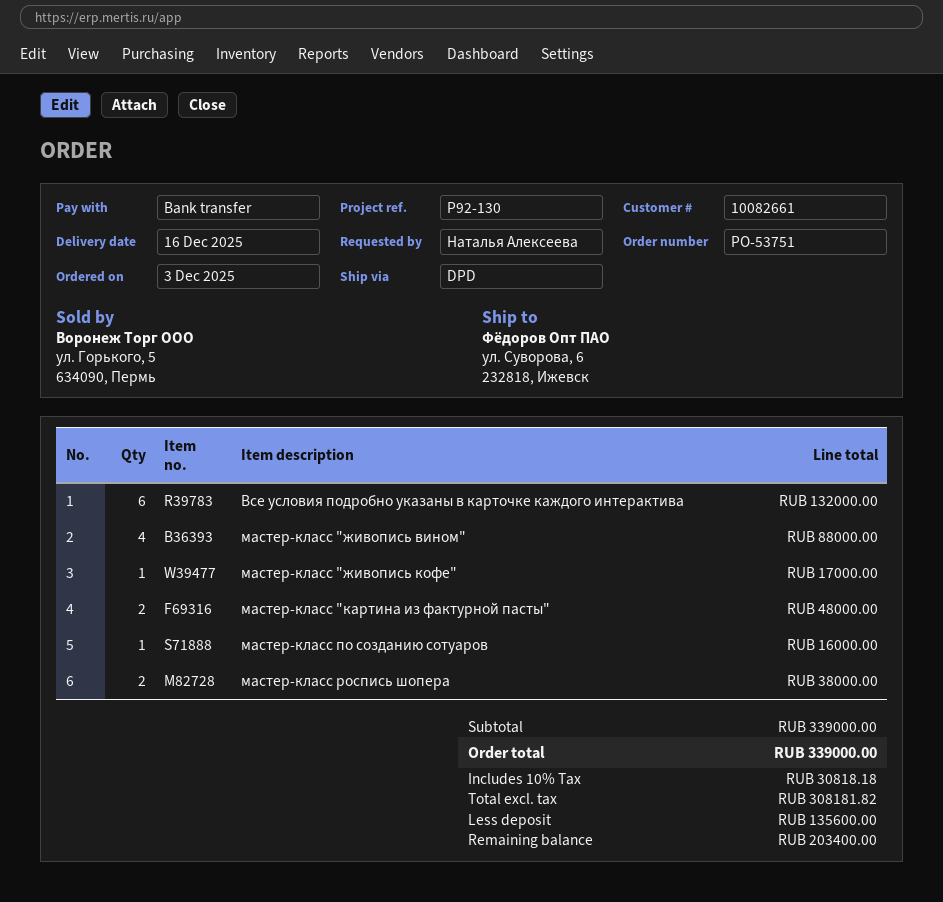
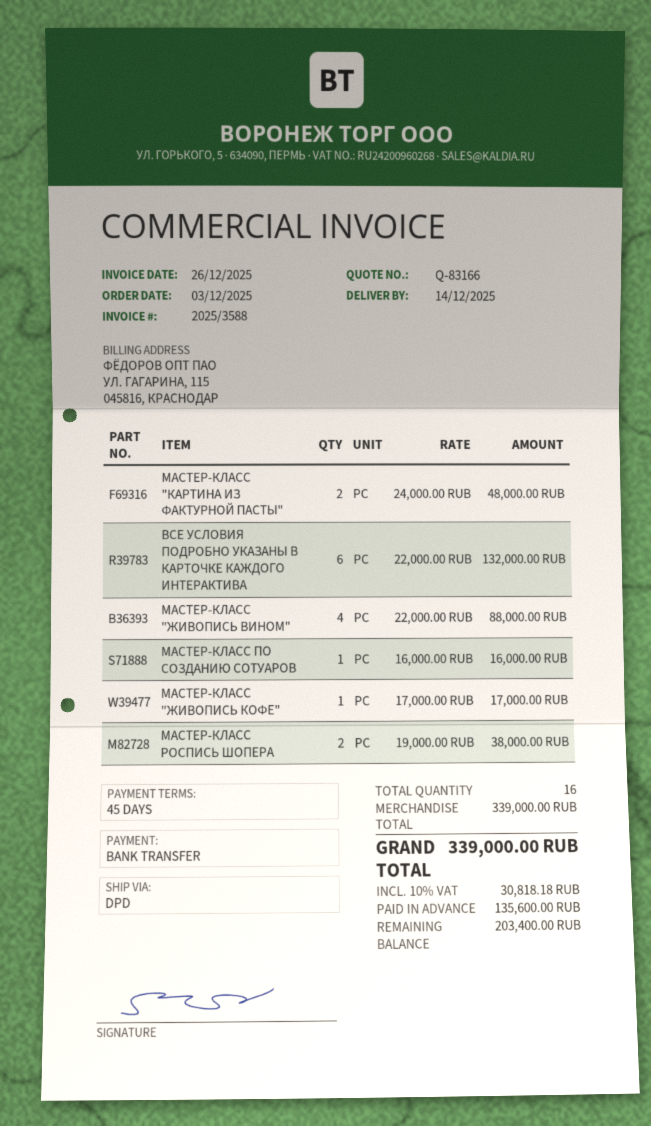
delivery date: 2025-12-16 -> 2025-12-14

